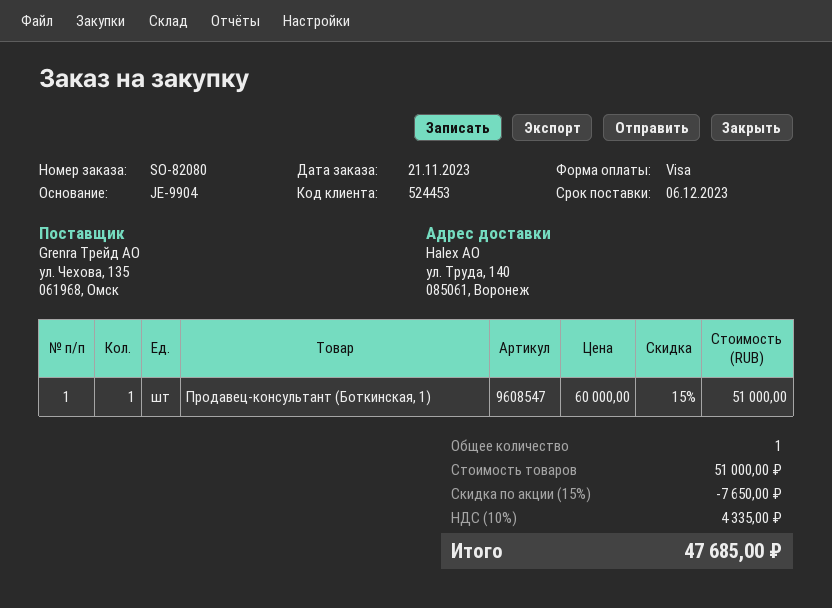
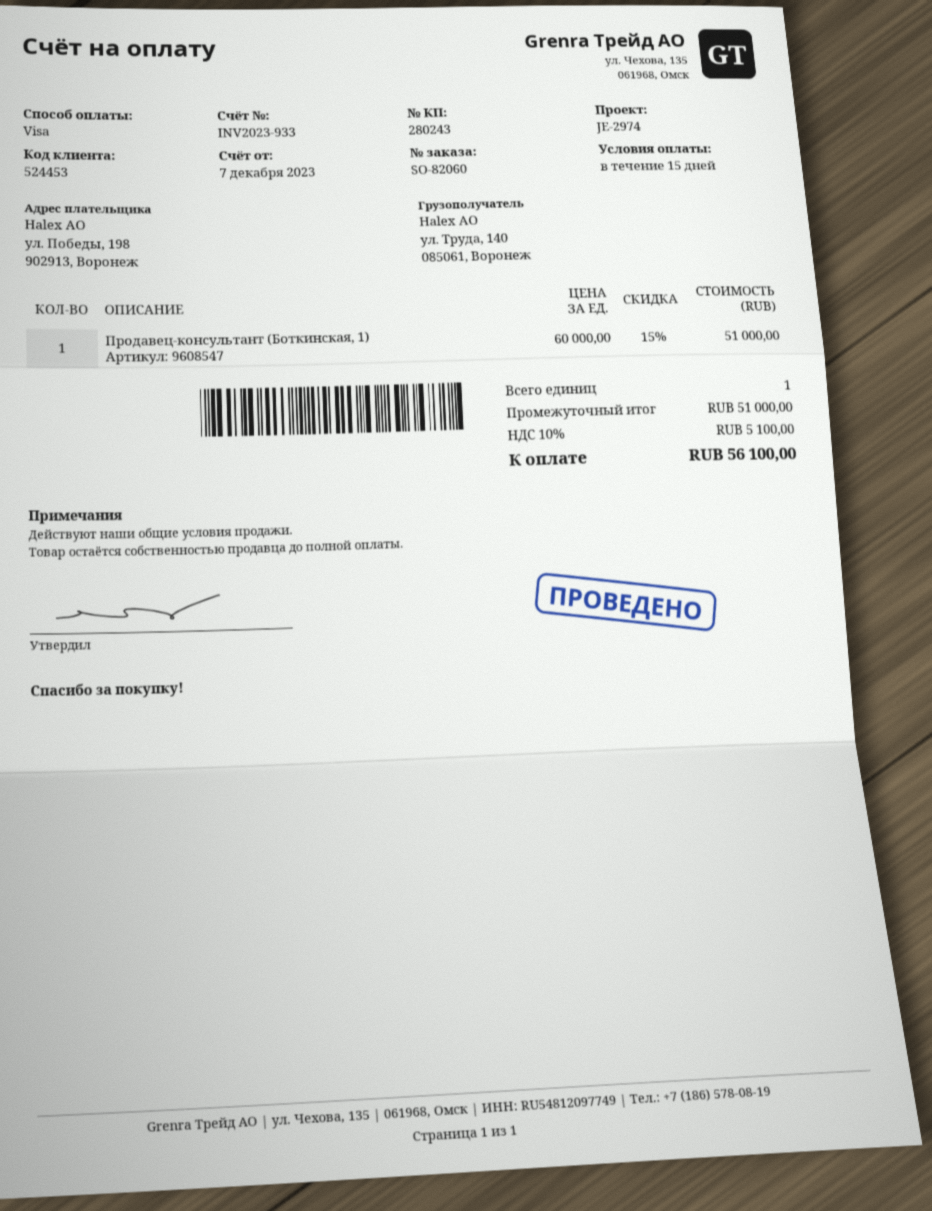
order number: SO-82080 -> SO-82060
reference: JE-9904 -> JE-2974
discount: 15% = 7650.00 -> none
tax: 10% = 4335.00 -> 10% = 5100.00
total: 47685.00 -> 56100.00

